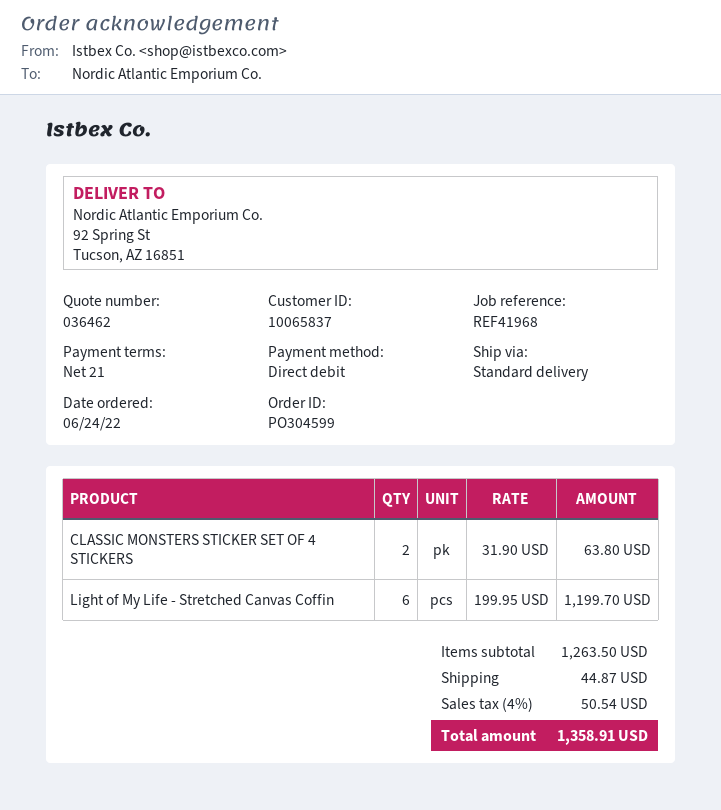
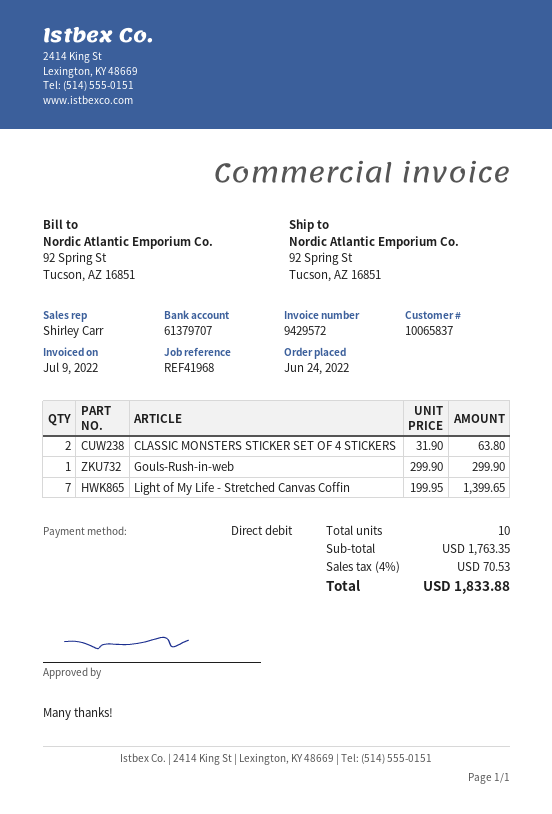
Light of My Life - Stretched Canvas Coffin: 6 x 199.95 = 1199.70 -> 7 x 199.95 = 1399.65
Gouls-Rush-in-web: none -> 1 x 299.90 = 299.90
subtotal: 1263.50 -> 1763.35
shipping: 44.87 -> none
tax: 4% = 50.54 -> 4% = 70.53
total: 1358.91 -> 1833.88

